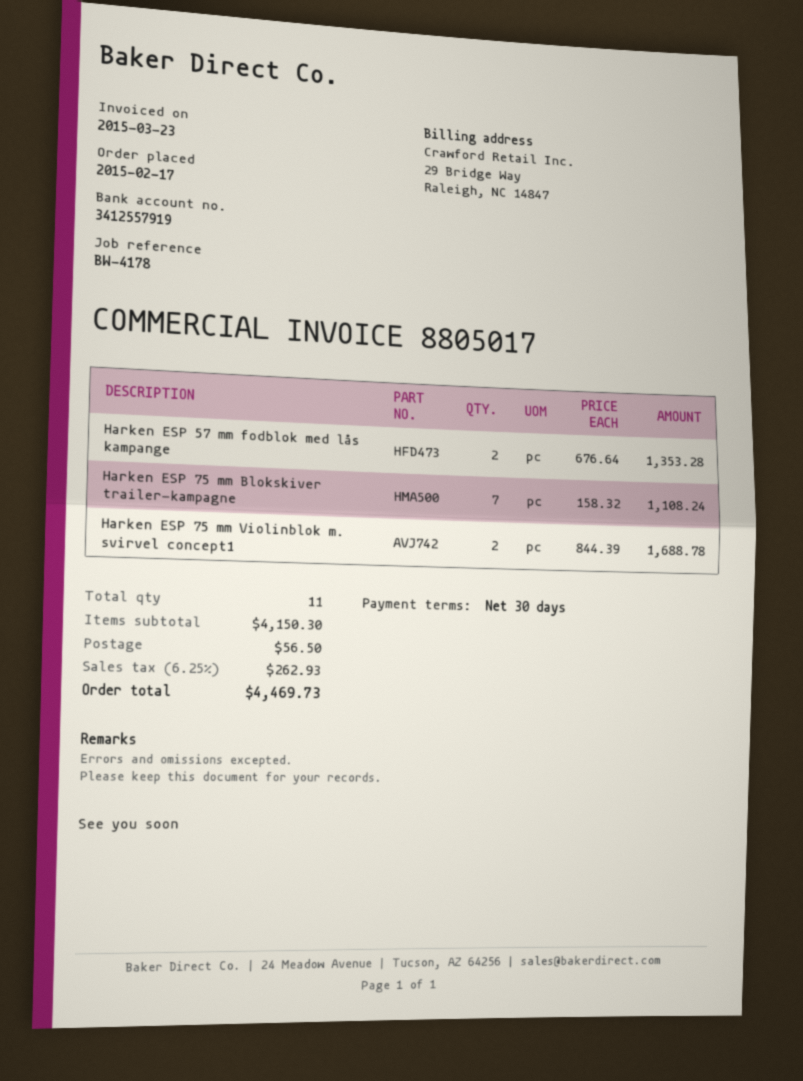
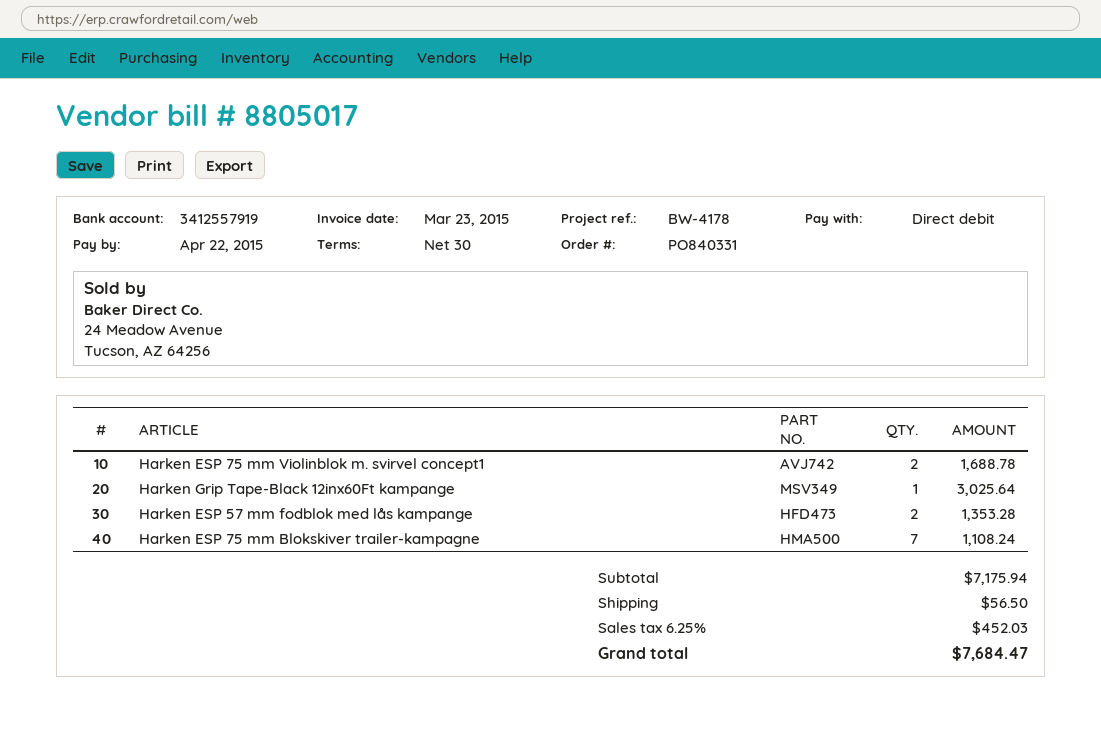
Harken Grip Tape-Black 12inx60Ft kampange: none -> 1 for 3025.64
subtotal: 4150.30 -> 7175.94
tax: 6.25% = 262.93 -> 6.25% = 452.03
total: 4469.73 -> 7684.47

